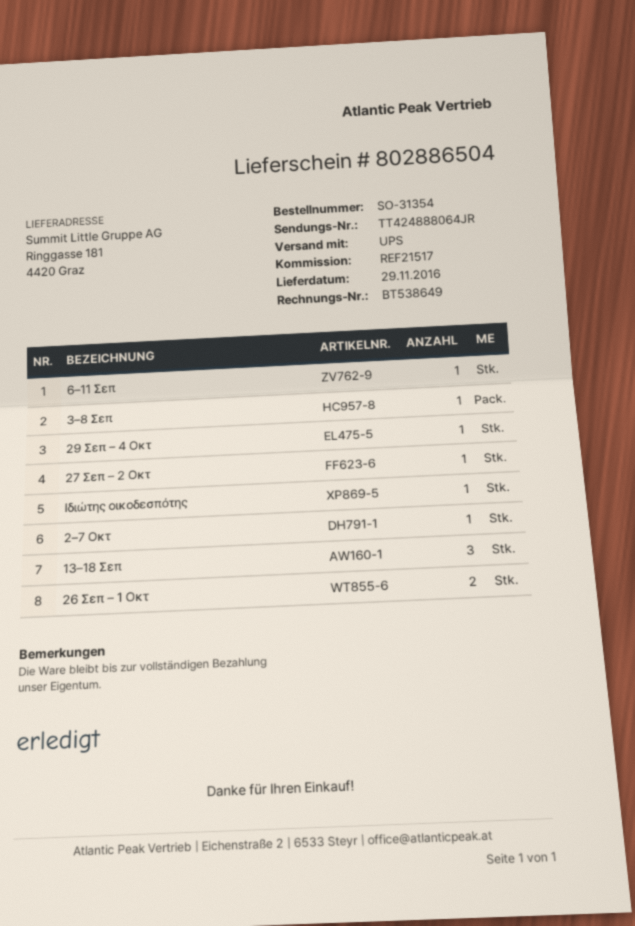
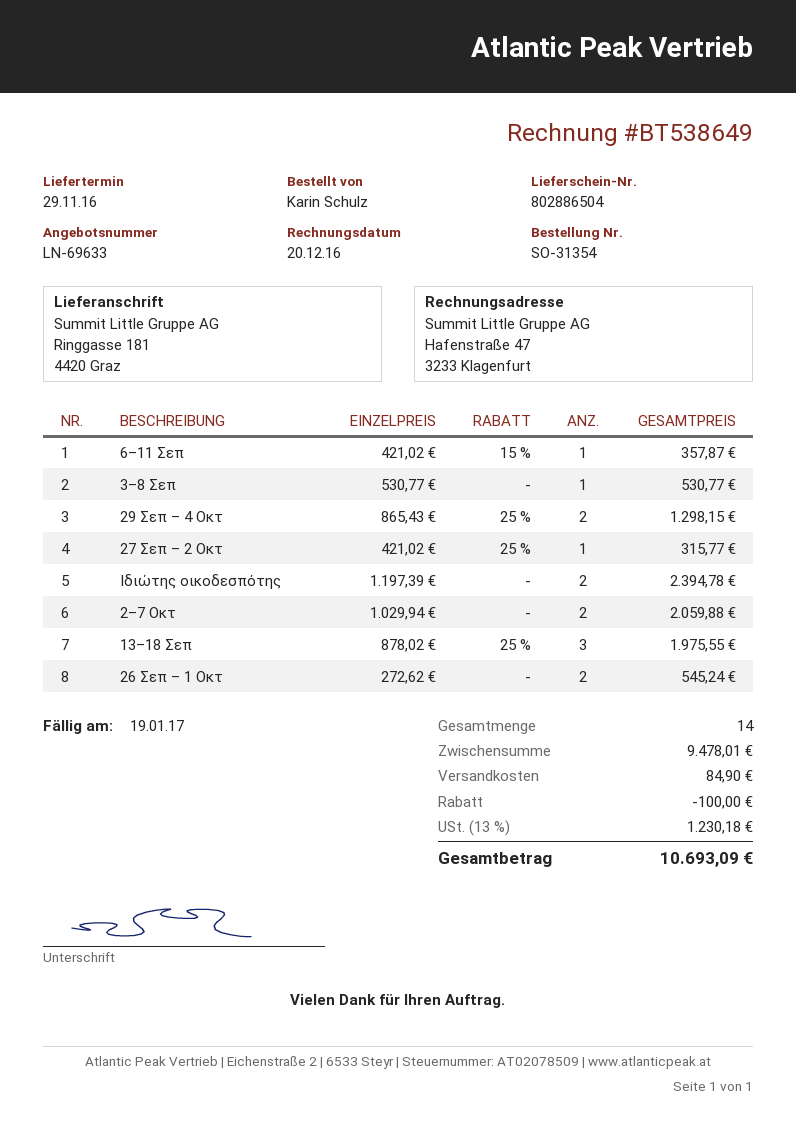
29 Σεπ – 4 Οκτ: 1 -> 2
Ιδιώτης οικοδεσπότης: 1 -> 2
2–7 Οκτ: 1 -> 2

